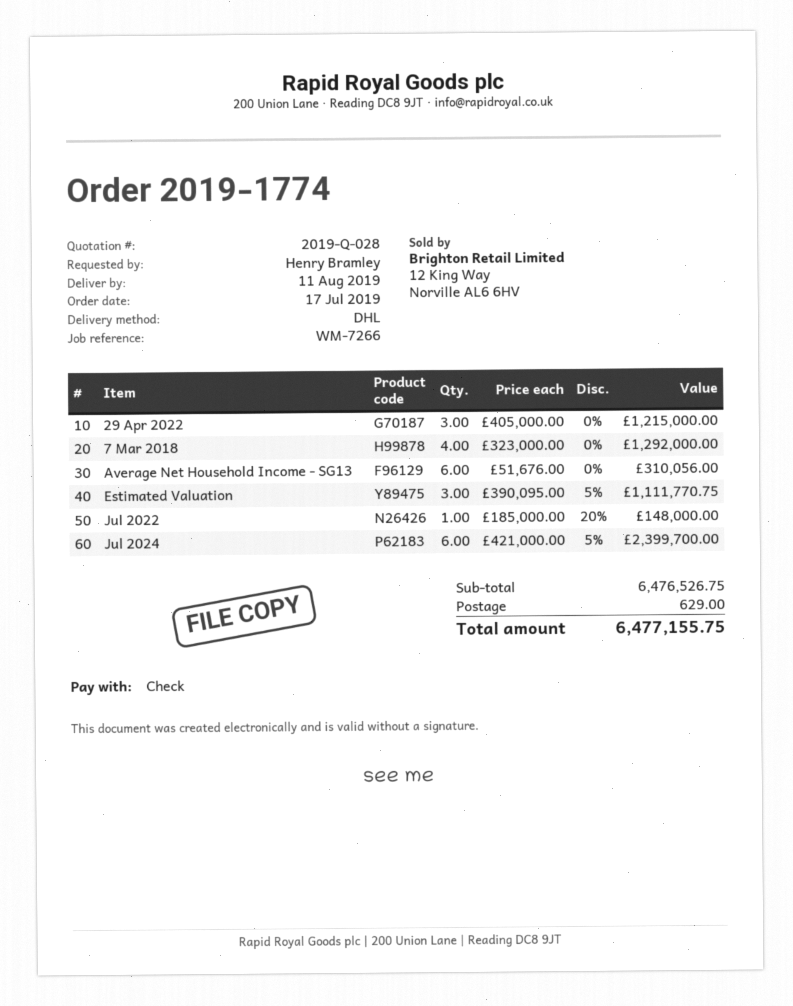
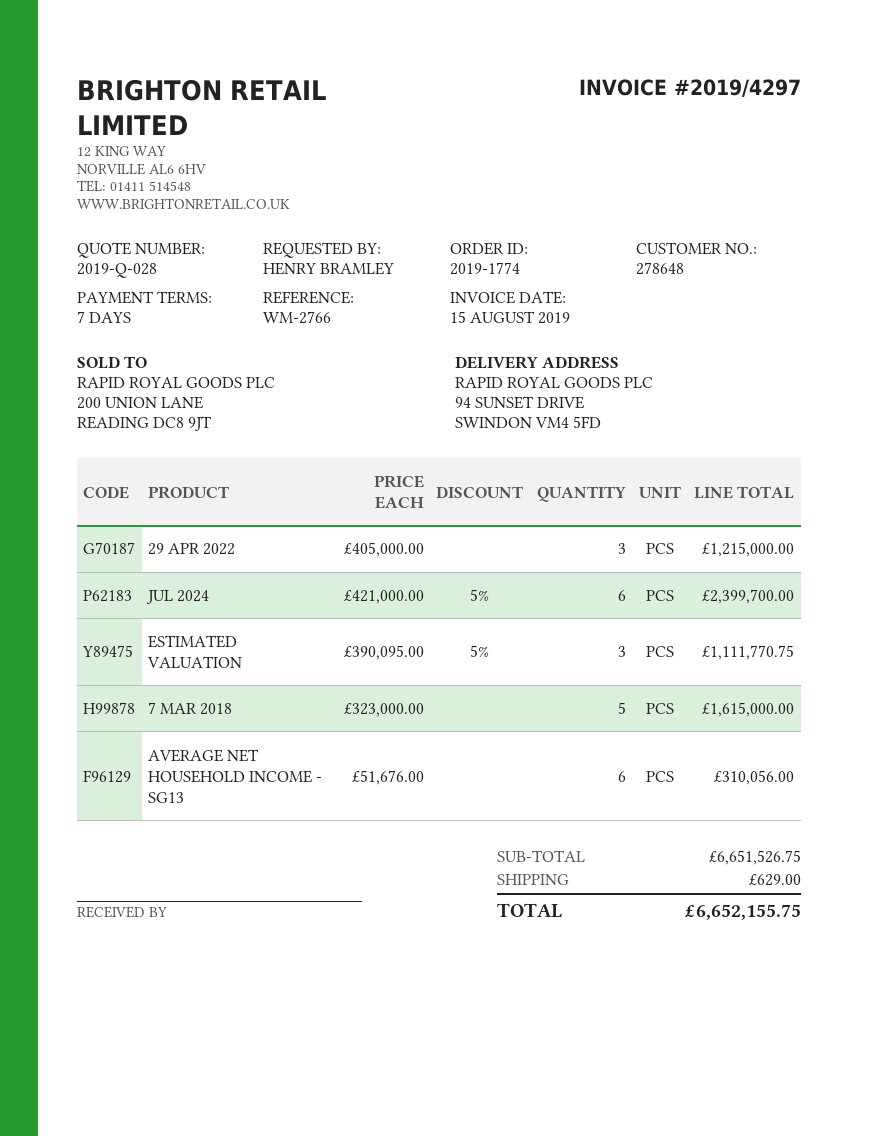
reference: WM-7266 -> WM-2766
7 Mar 2018: 4 x 323000.00 = 1292000.00 -> 5 x 323000.00 = 1615000.00
Jul 2022: 1 x 185000.00 - 20% = 148000.00 -> none
subtotal: 6476526.75 -> 6651526.75
total: 6477155.75 -> 6652155.75

